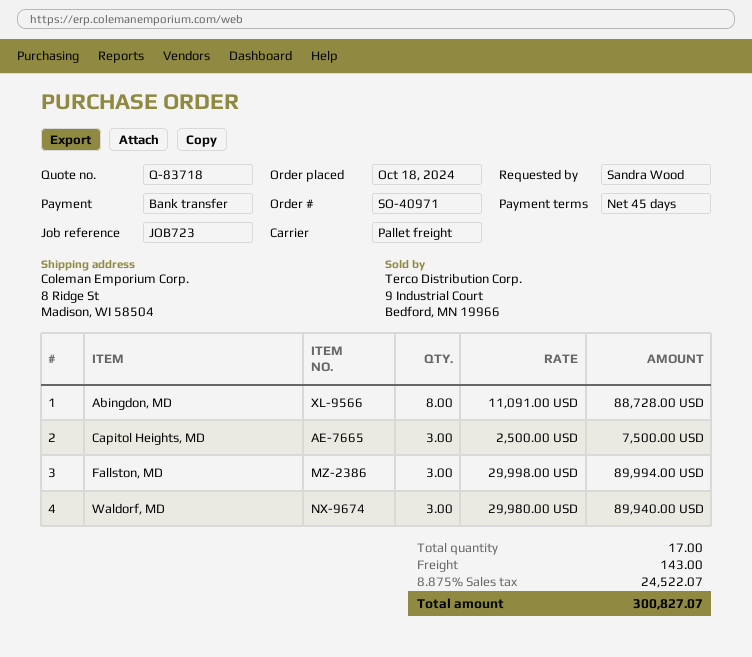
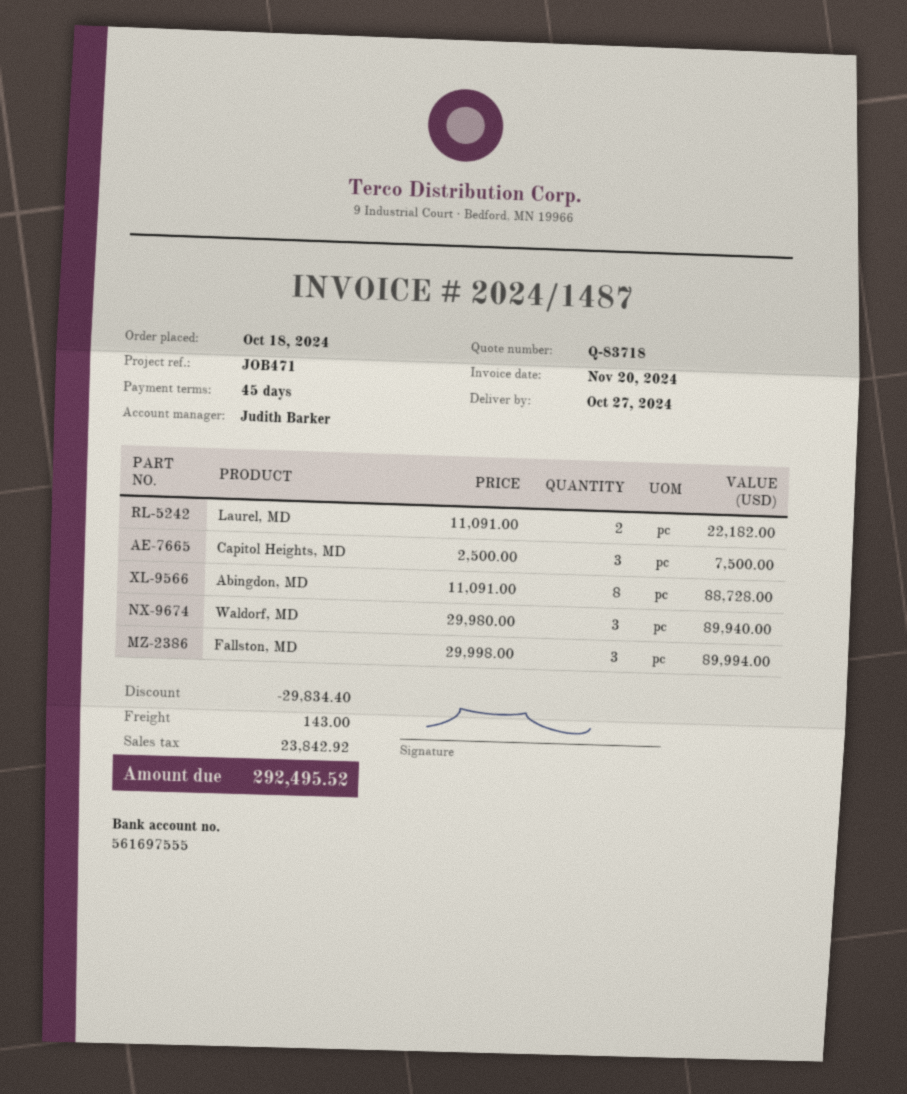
reference: JOB723 -> JOB471
Laurel, MD: none -> 2 x 11091.00 = 22182.00
discount: none -> 29834.40
tax: 24522.07 -> 23842.92
total: 300827.07 -> 292495.52

